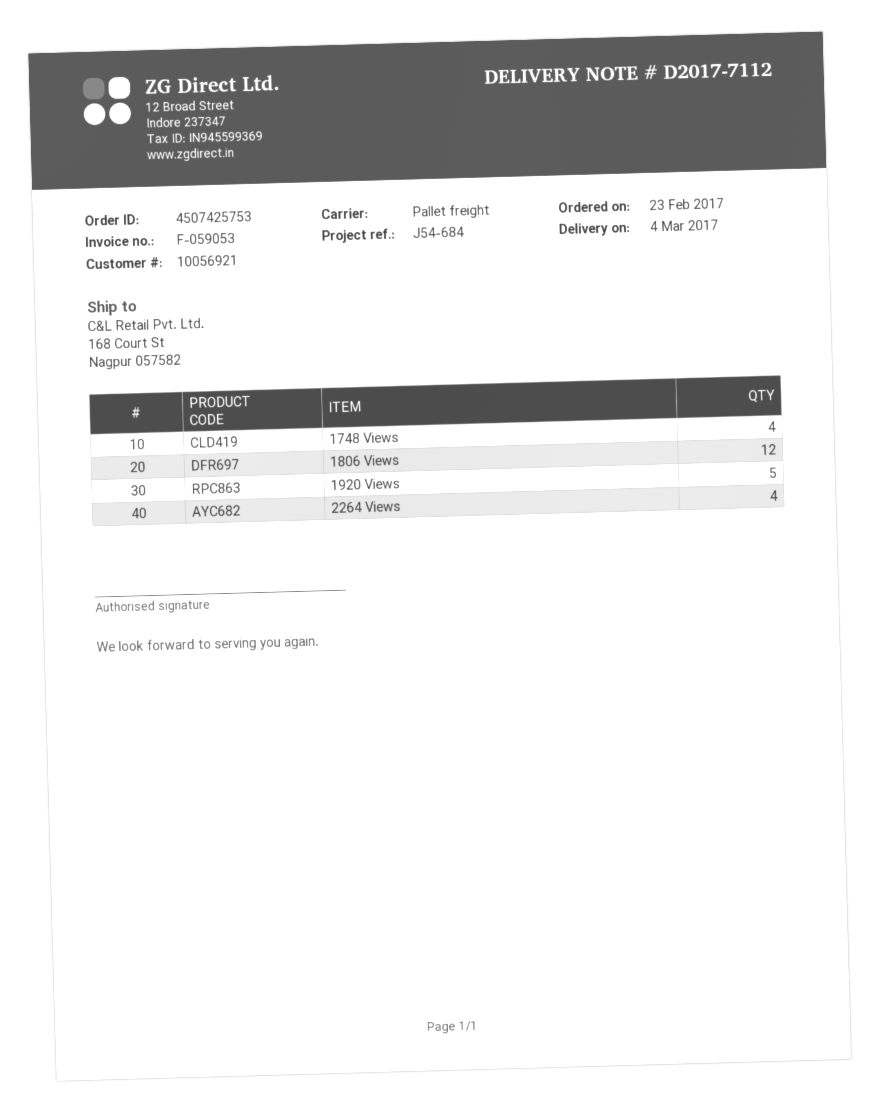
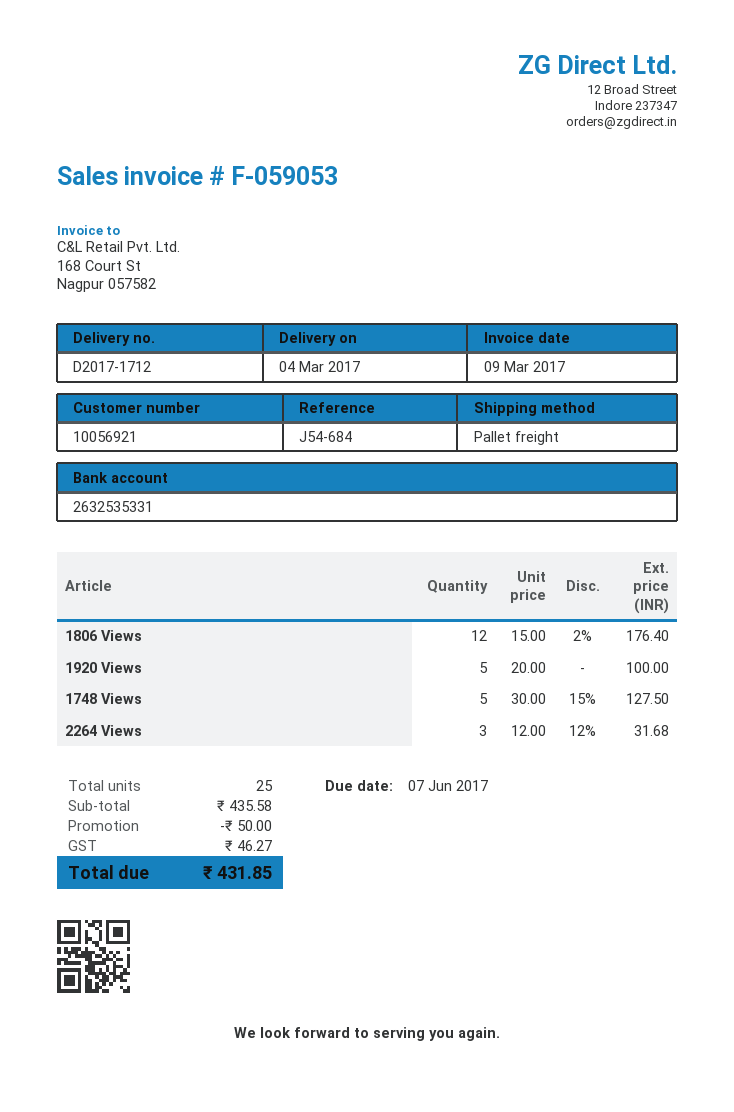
delivery note number: D2017-7112 -> D2017-1712
1748 Views: 4 -> 5
2264 Views: 4 -> 3

